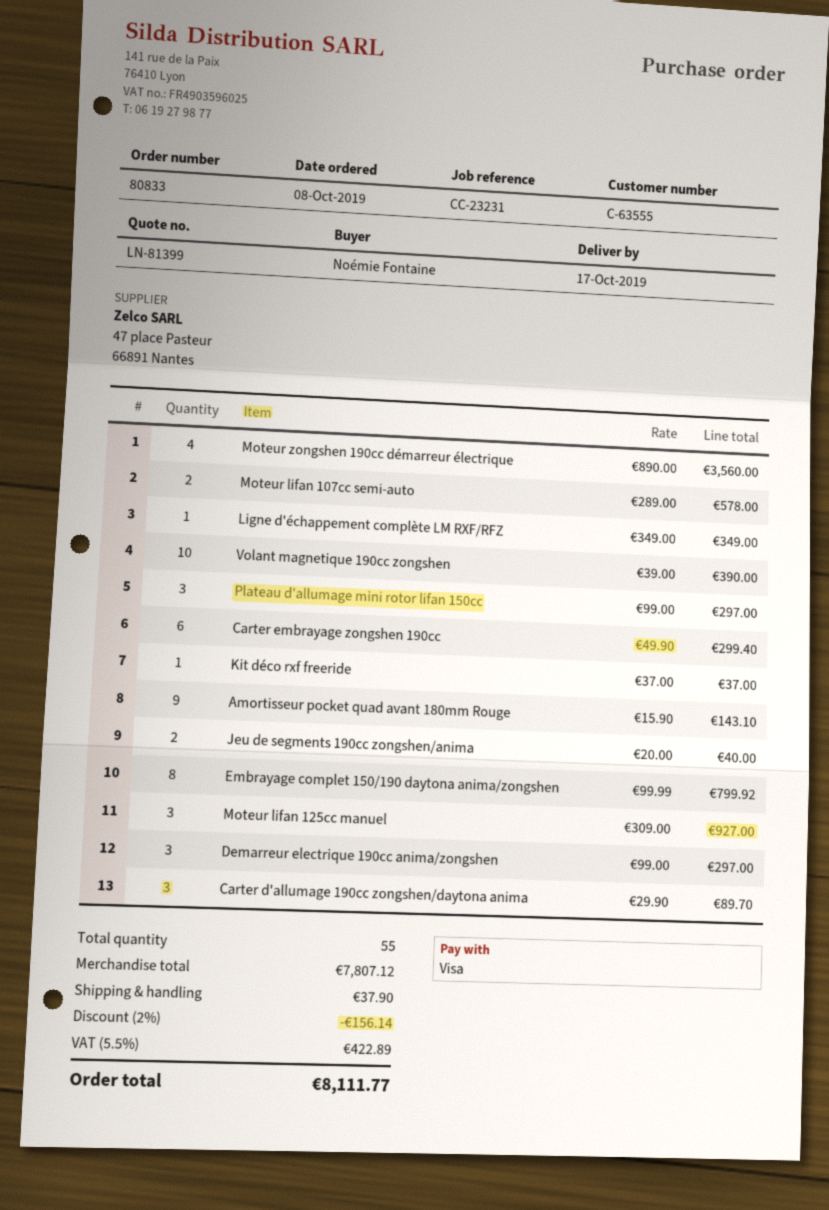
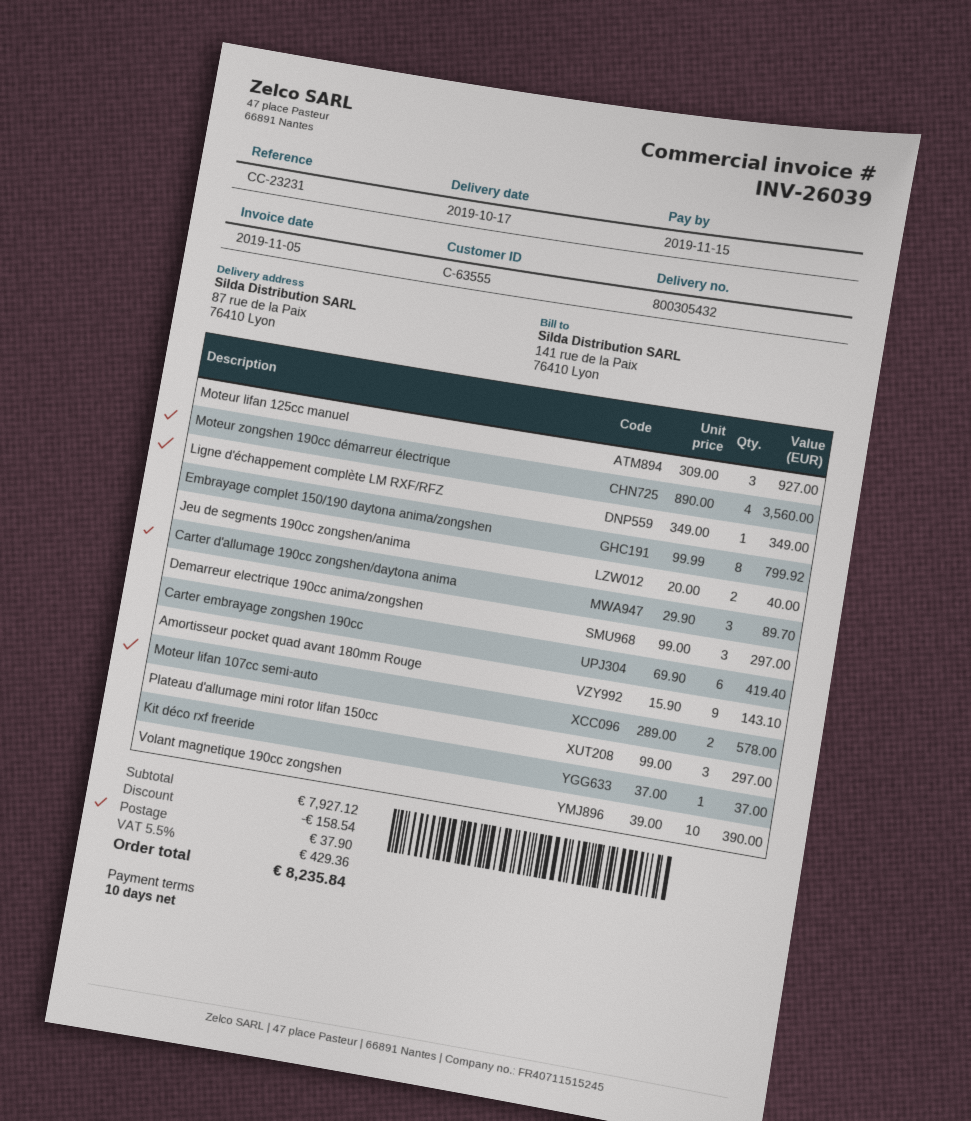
Carter embrayage zongshen 190cc: 6 x 49.90 = 299.40 -> 6 x 69.90 = 419.40
subtotal: 7807.12 -> 7927.12
discount: 156.14 -> 158.54
tax: 5.5% = 422.89 -> 5.5% = 429.36
total: 8111.77 -> 8235.84

